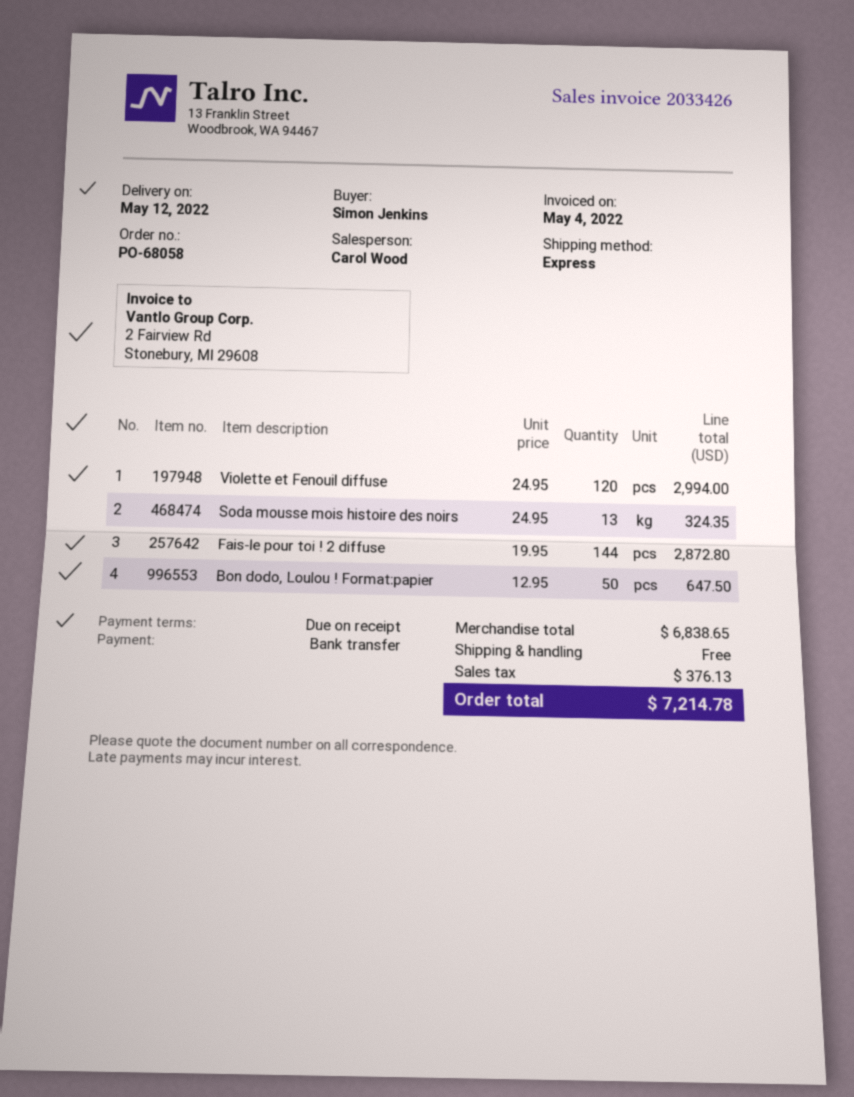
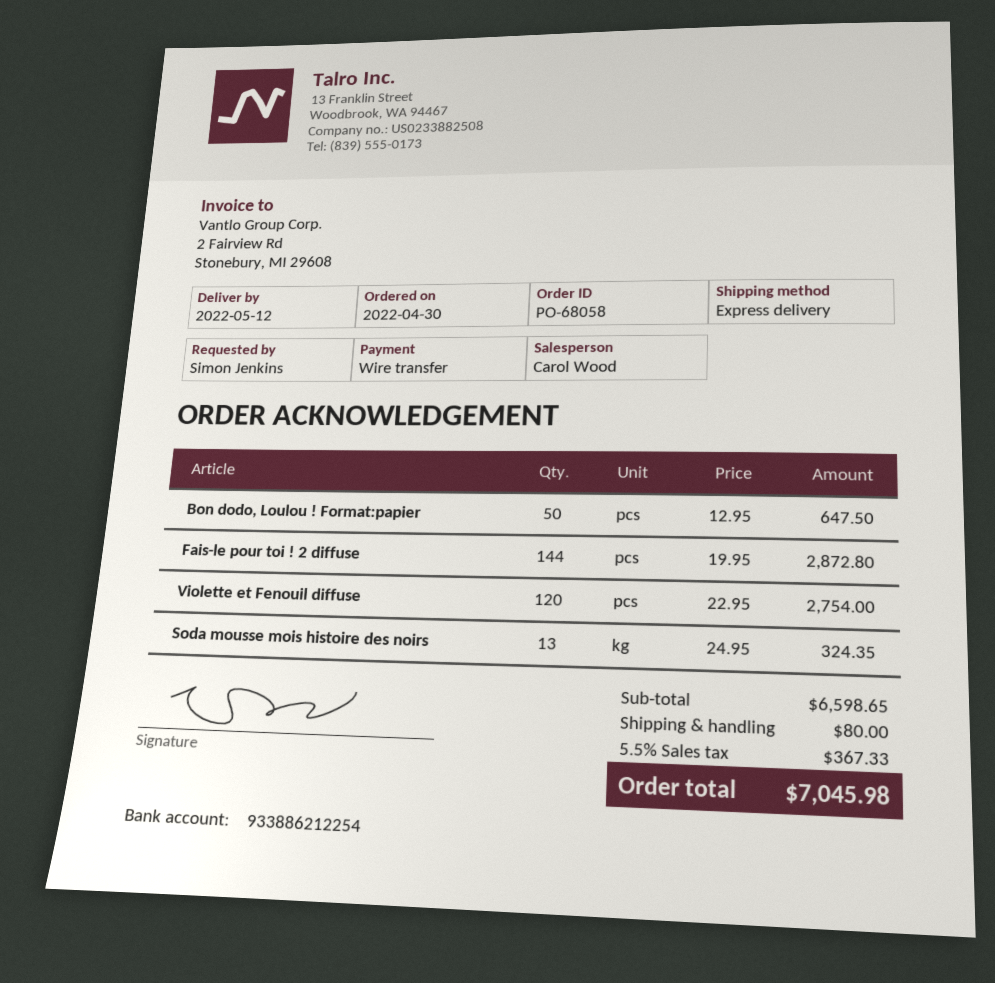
Violette et Fenouil diffuse: 120 x 24.95 = 2994.00 -> 120 x 22.95 = 2754.00
subtotal: 6838.65 -> 6598.65
shipping: 0.00 -> 80.00
tax: 376.13 -> 367.33
total: 7214.78 -> 7045.98

